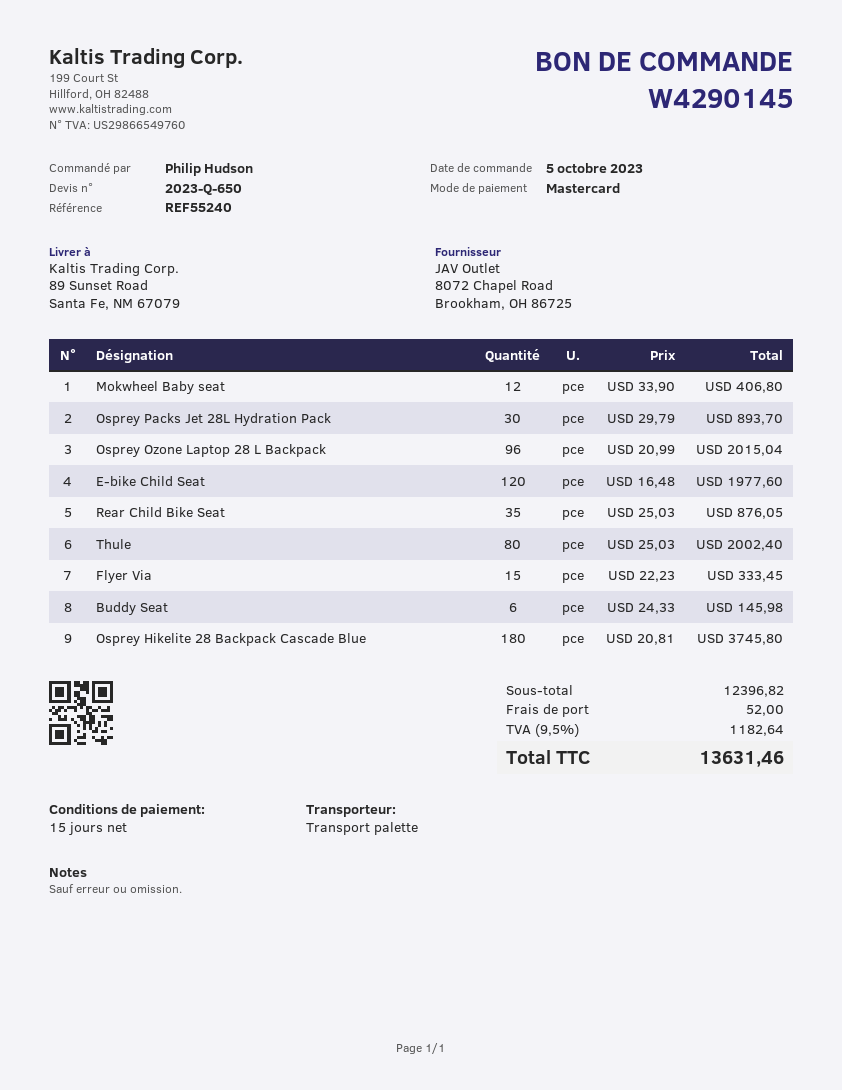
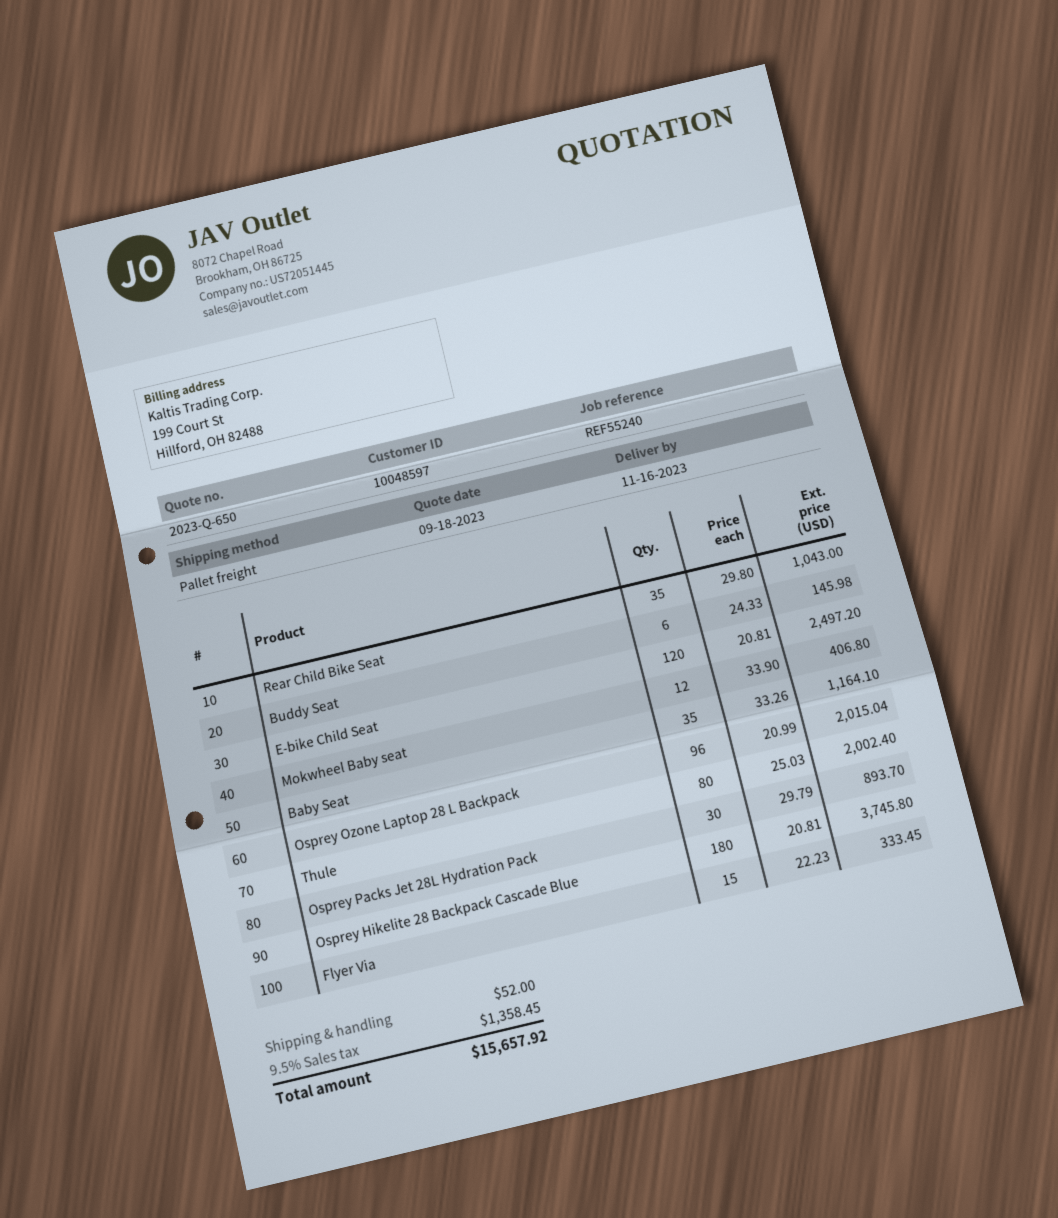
E-bike Child Seat: 120 x 16.48 = 1977.60 -> 120 x 20.81 = 2497.20
Rear Child Bike Seat: 35 x 25.03 = 876.05 -> 35 x 29.80 = 1043.00
Baby Seat: none -> 35 x 33.26 = 1164.10
tax: 9.5% = 1182.64 -> 9.5% = 1358.45
total: 13631.46 -> 15657.92

